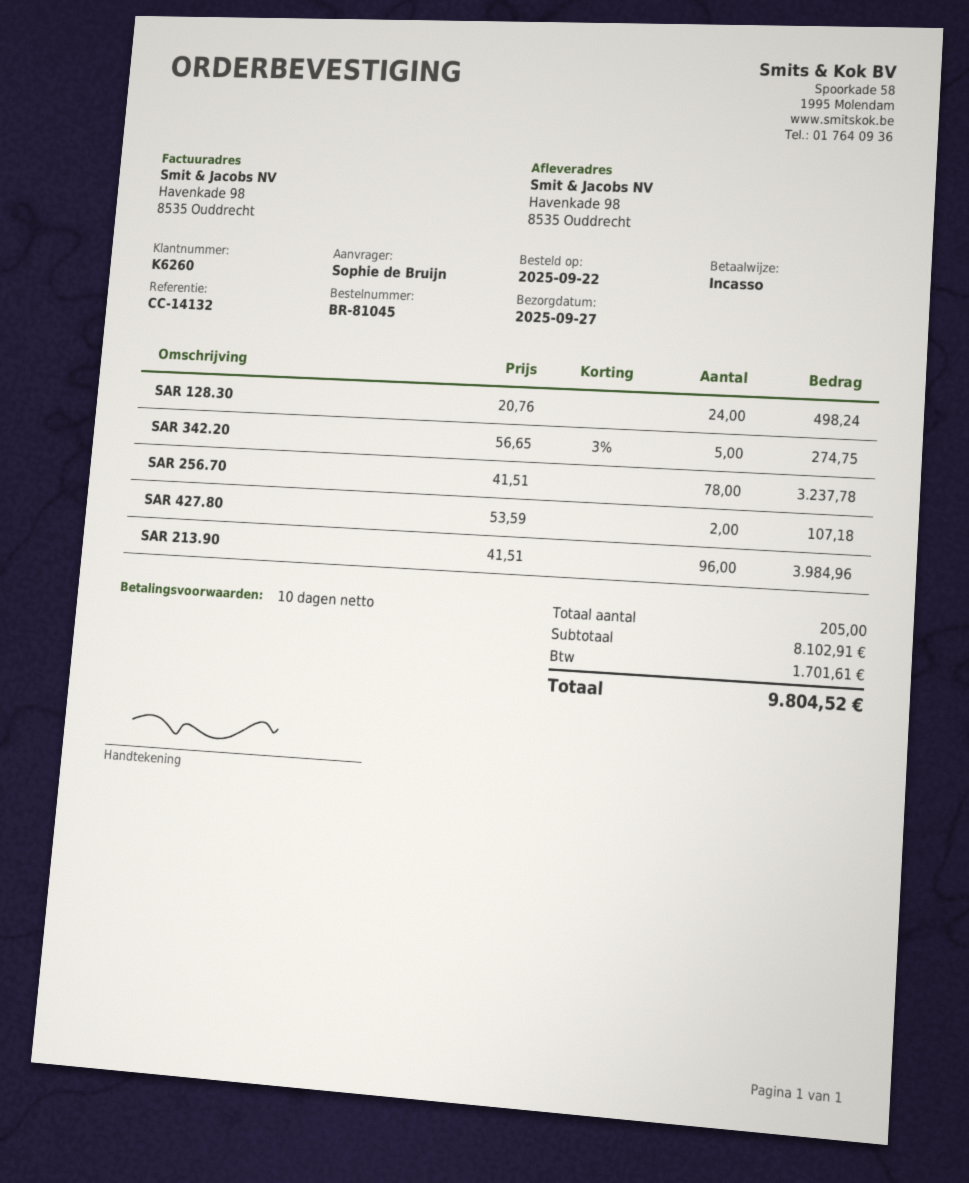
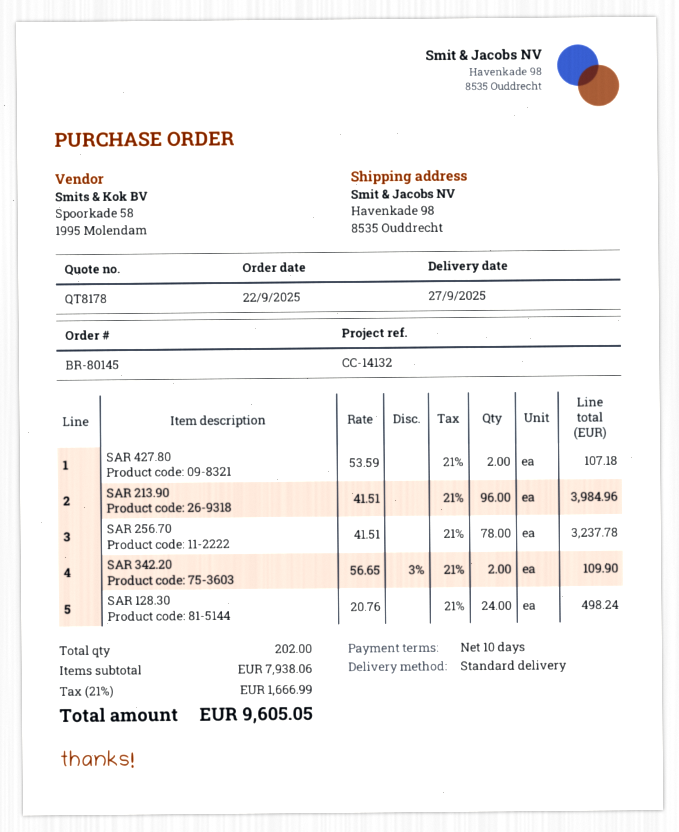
order number: BR-81045 -> BR-80145
SAR 342.20: 5 x 56.65 - 3% = 274.75 -> 2 x 56.65 - 3% = 109.90
total quantity: 205 -> 202
subtotal: 8102.91 -> 7938.06
tax: 1701.61 -> 1666.99
total: 9804.52 -> 9605.05

